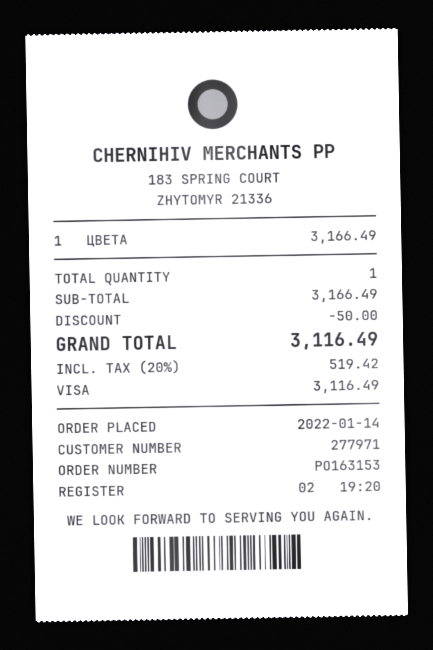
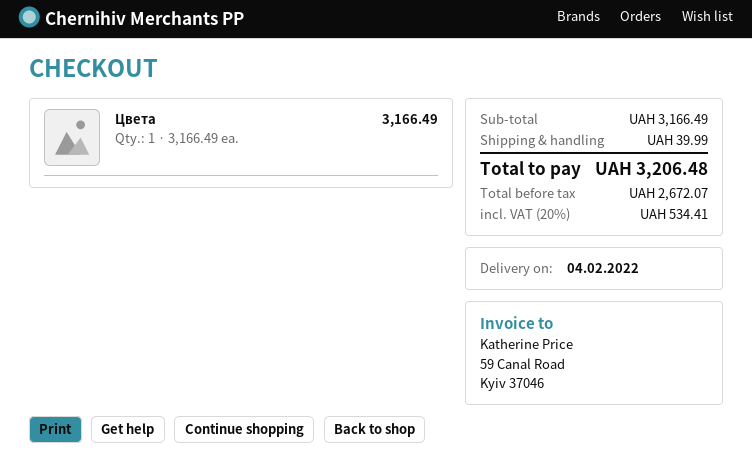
discount: 50.00 -> none
shipping: none -> 39.99
tax: 20% = 519.42 -> 20% = 534.41
total: 3116.49 -> 3206.48

